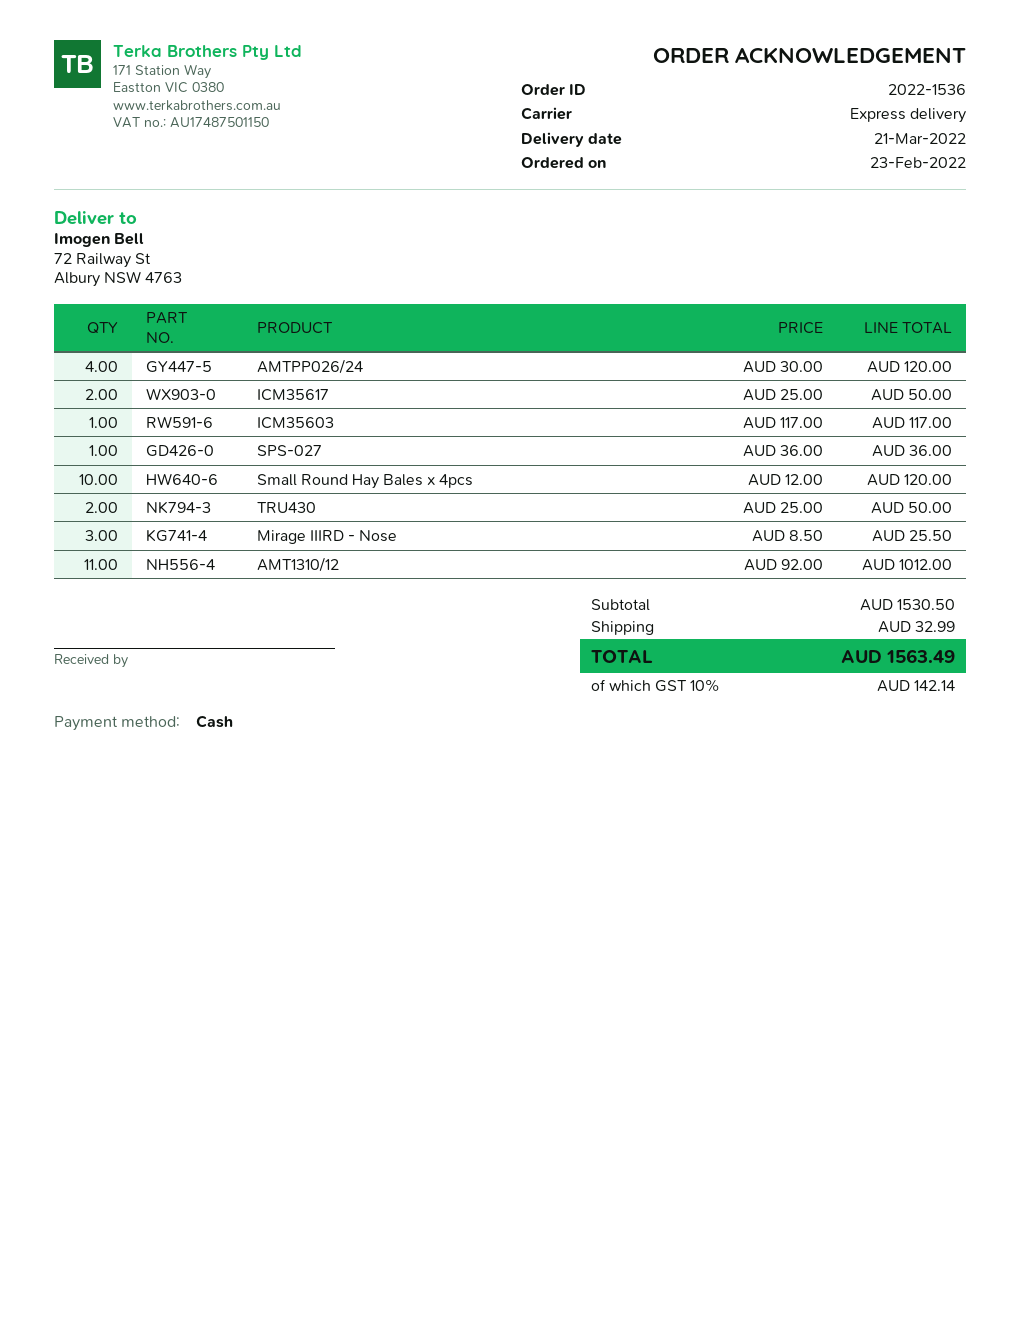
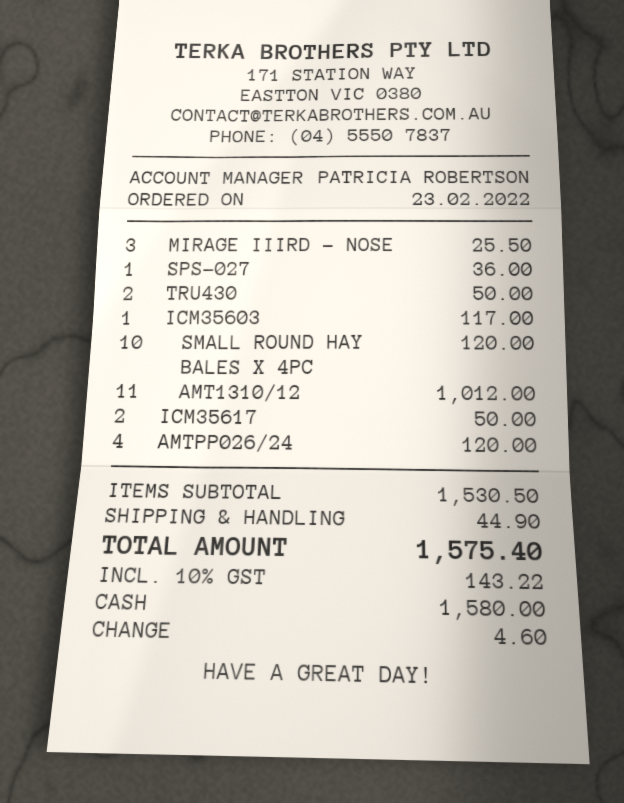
shipping: 32.99 -> 44.90
tax: 10% = 142.14 -> 10% = 143.22
total: 1563.49 -> 1575.40

